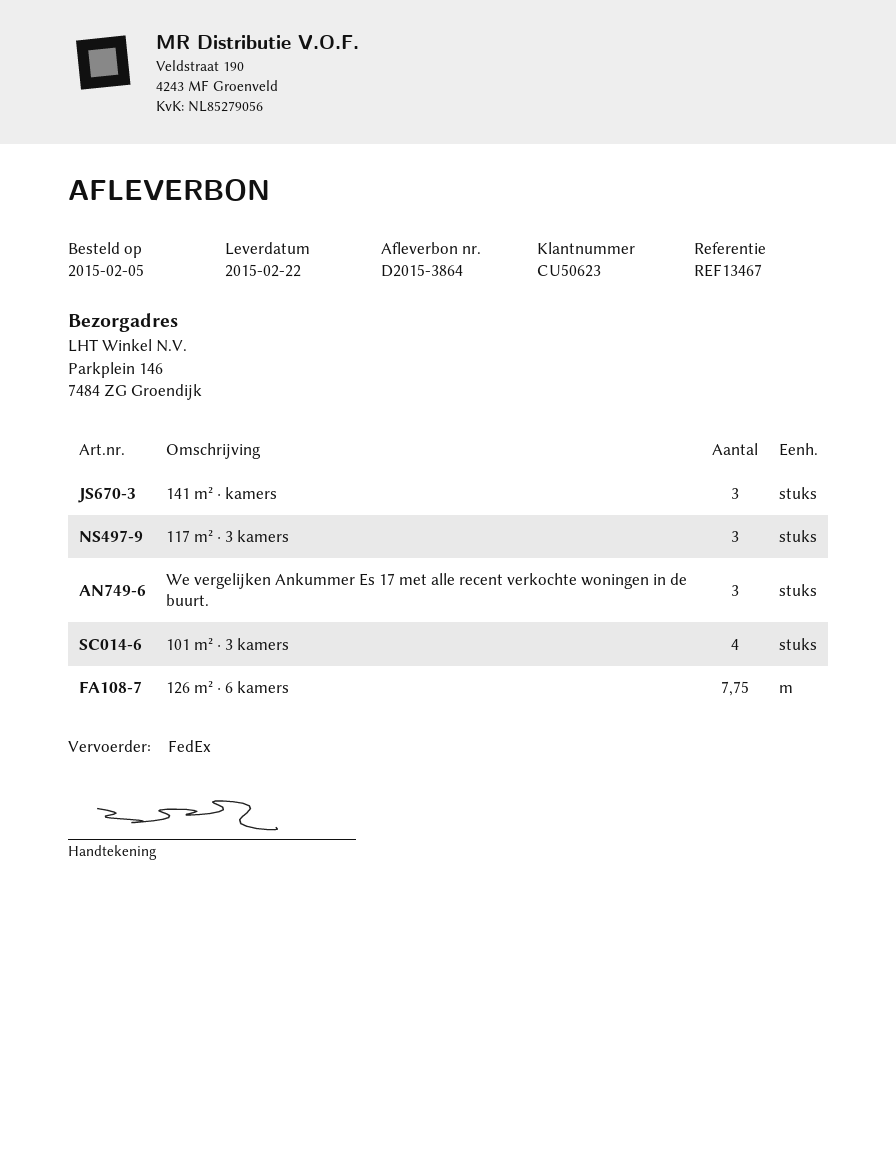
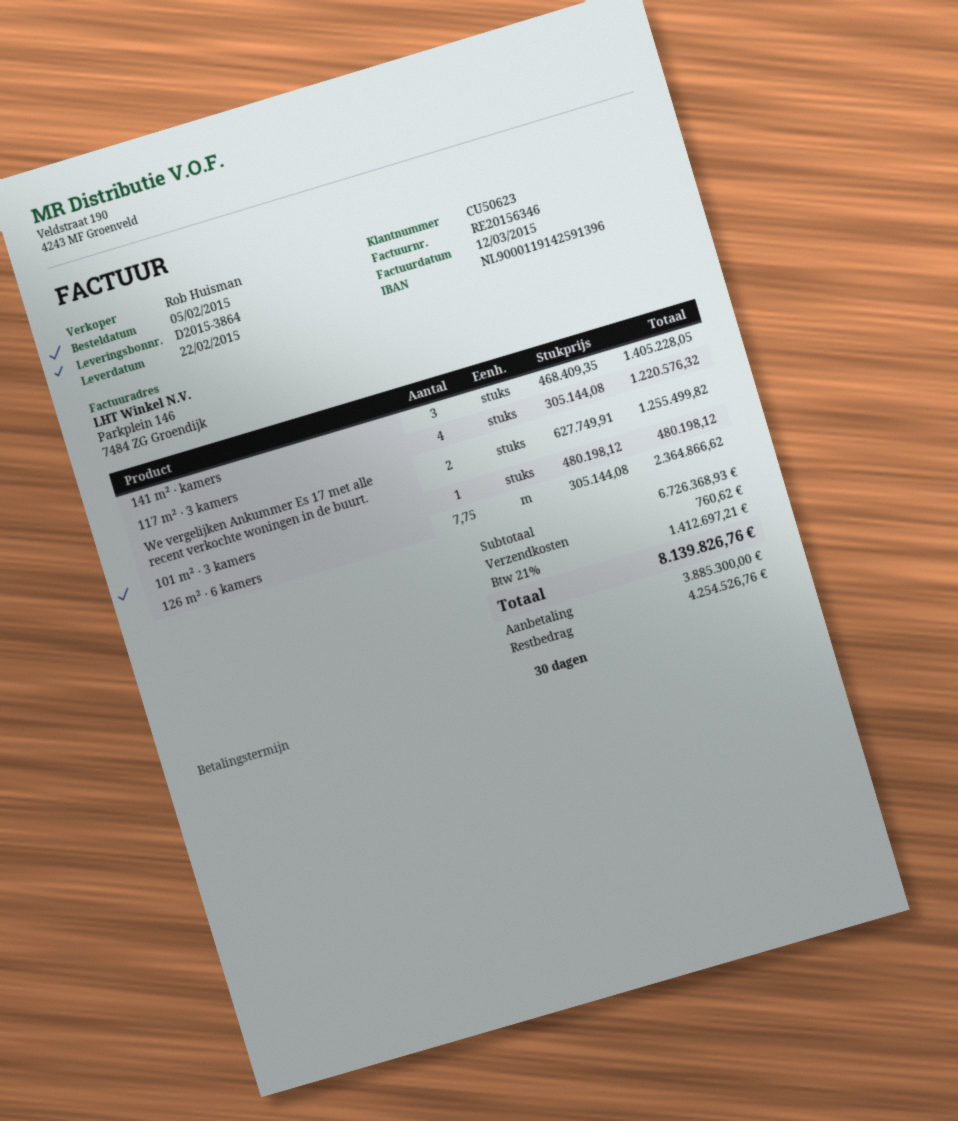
117 m² · 3 kamers: 3 -> 4
We vergelijken Ankummer Es 17 met alle recent verkochte woningen in de buurt.: 3 -> 2
101 m² · 3 kamers: 4 -> 1

